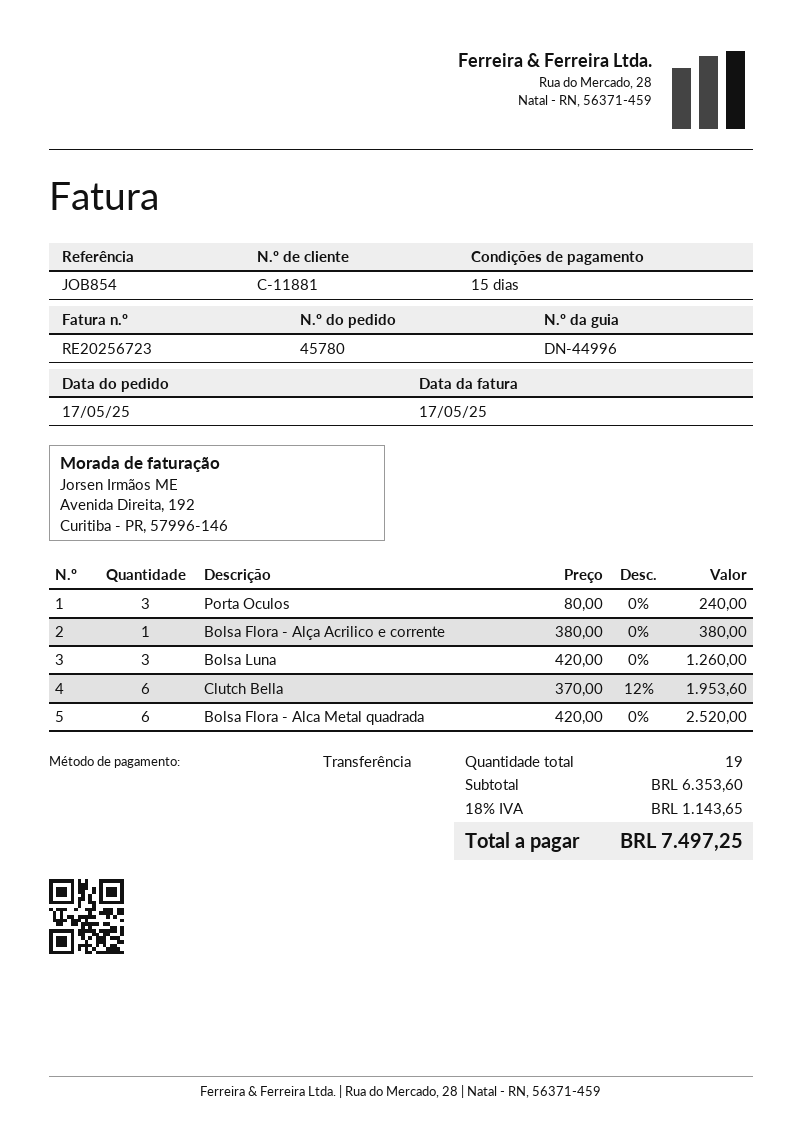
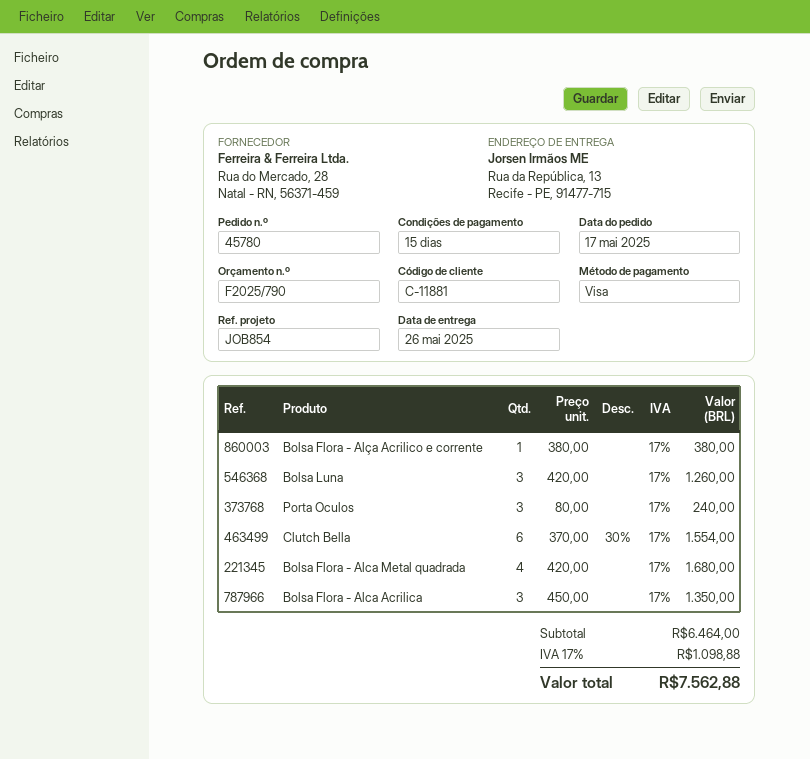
payment method: bank transfer -> Visa
Clutch Bella: 6 x 370.00 - 12% = 1953.60 -> 6 x 370.00 - 30% = 1554.00
Bolsa Flora - Alca Metal quadrada: 6 x 420.00 = 2520.00 -> 4 x 420.00 = 1680.00
Bolsa Flora - Alca Acrilica: none -> 3 x 450.00 = 1350.00
subtotal: 6353.60 -> 6464.00
tax: 18% = 1143.65 -> 17% = 1098.88
total: 7497.25 -> 7562.88

